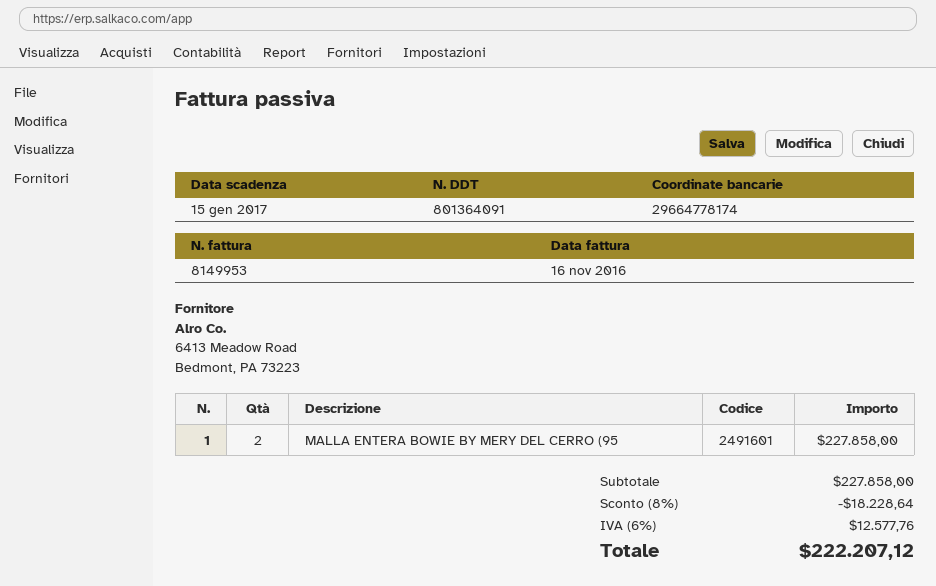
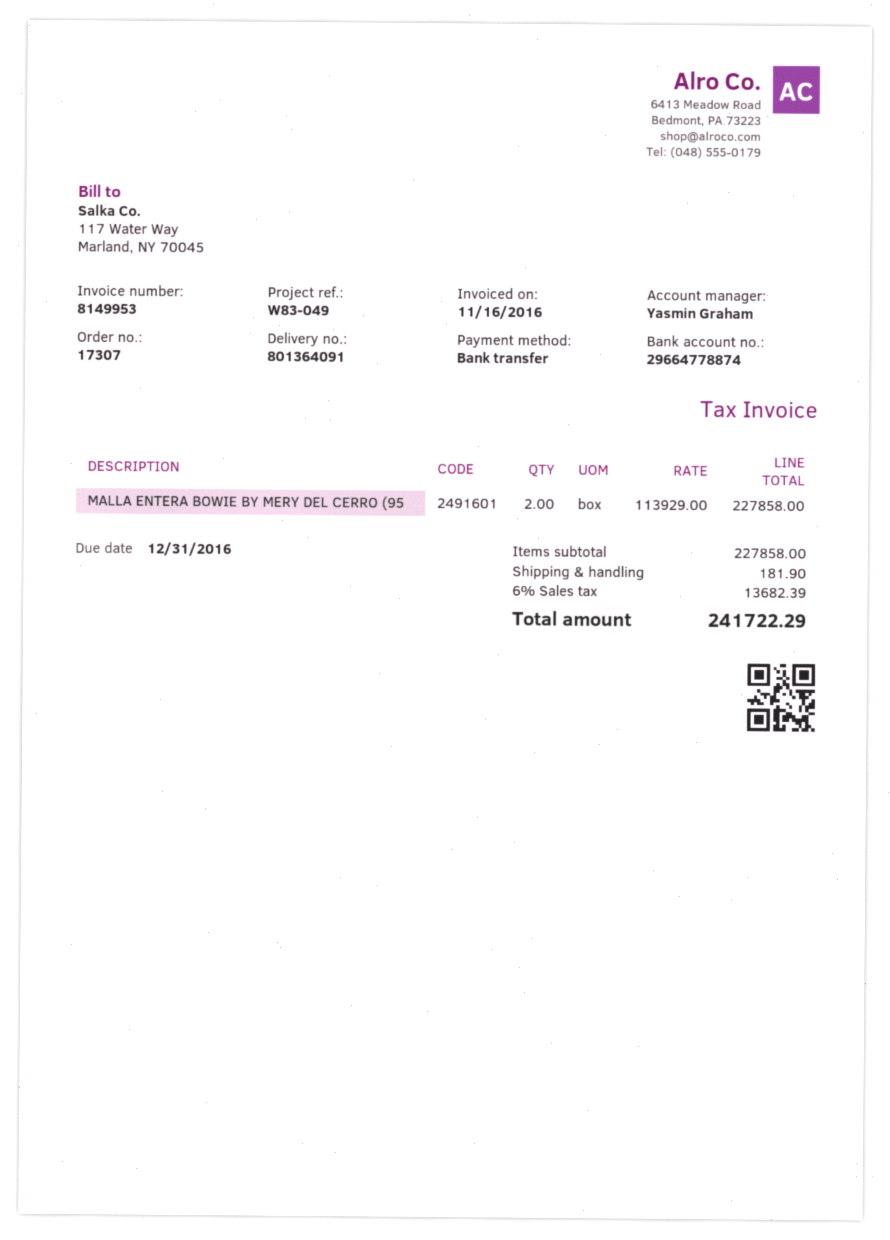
due date: 2017-01-15 -> 2016-12-31
bank account: 29664778174 -> 29664778874
discount: 8% = 18228.64 -> none
shipping: none -> 181.90
tax: 6% = 12577.76 -> 6% = 13682.39
total: 222207.12 -> 241722.29

